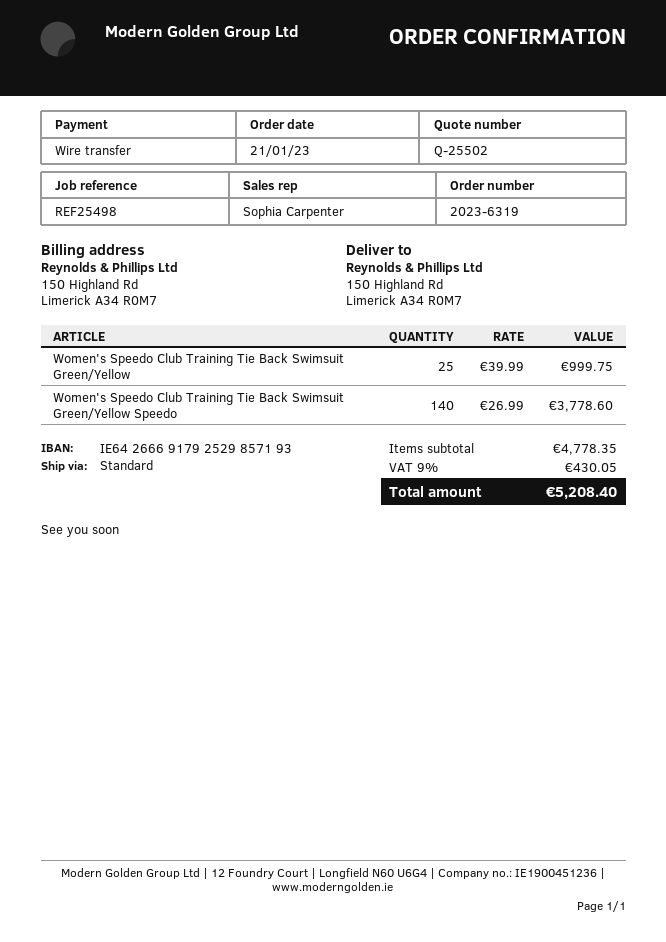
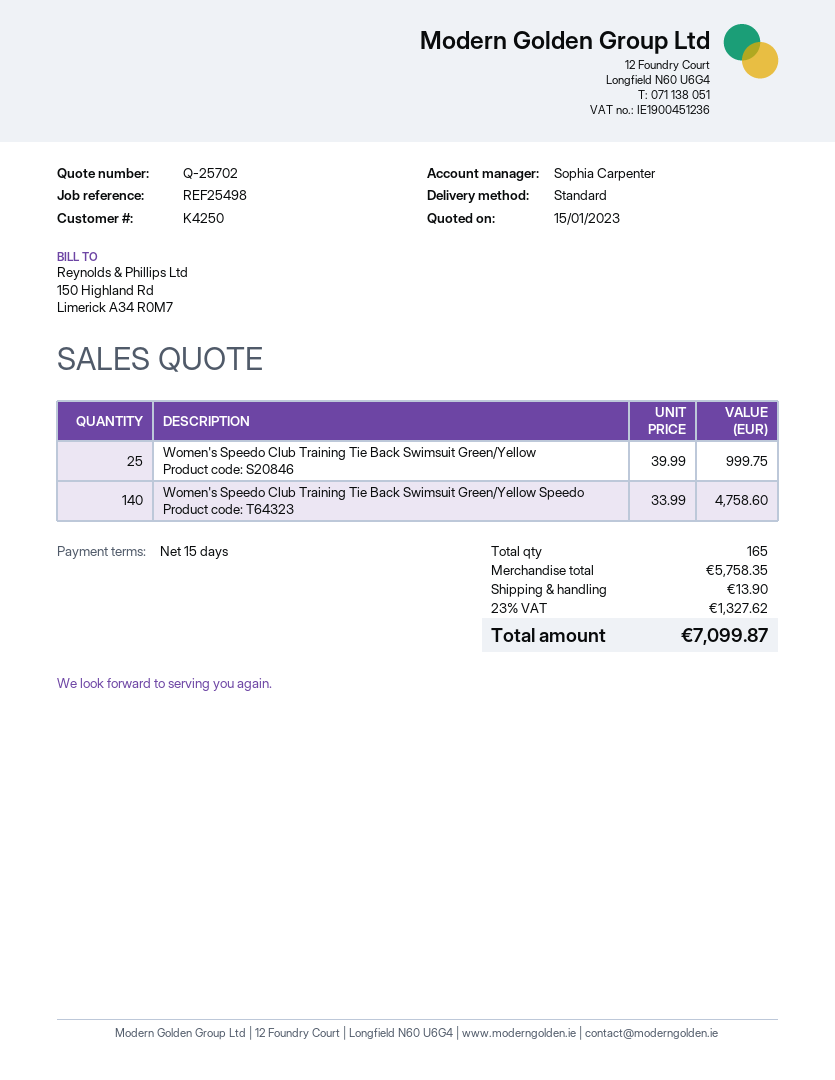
quote number: Q-25502 -> Q-25702
Women's Speedo Club Training Tie Back Swimsuit Green/Yellow Speedo: 140 x 26.99 = 3778.60 -> 140 x 33.99 = 4758.60
subtotal: 4778.35 -> 5758.35
shipping: none -> 13.90
tax: 9% = 430.05 -> 23% = 1327.62
total: 5208.40 -> 7099.87

